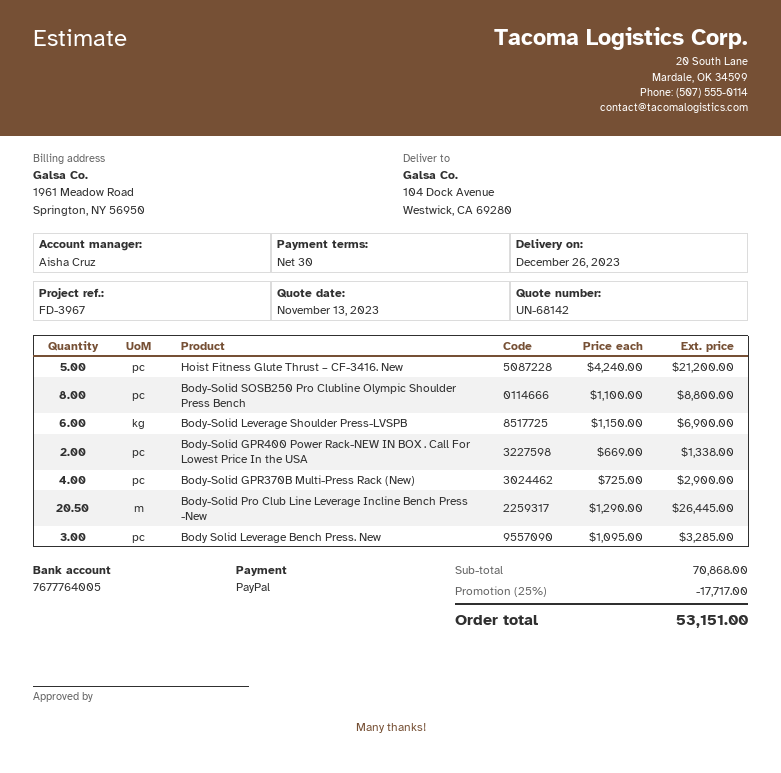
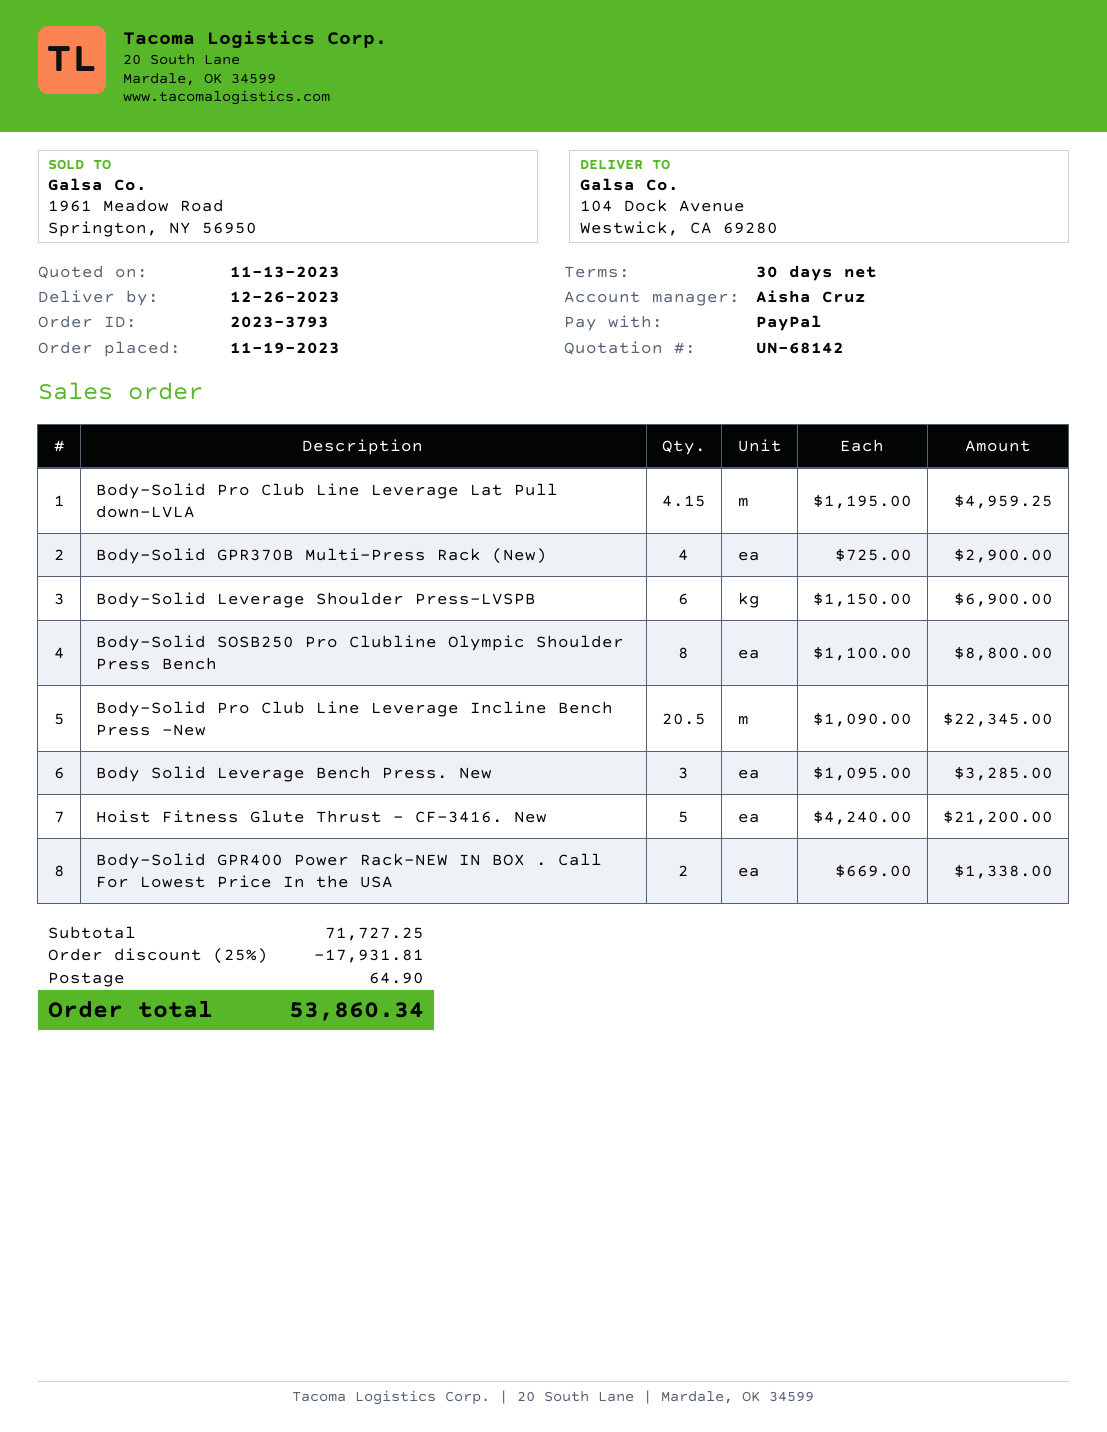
Body-Solid Pro Club Line Leverage Incline Bench Press -New: 20.5 x 1290.00 = 26445.00 -> 20.5 x 1090.00 = 22345.00
Body-Solid Pro Club Line Leverage Lat Pull down-LVLA: none -> 4.15 x 1195.00 = 4959.25
subtotal: 70868.00 -> 71727.25
discount: 25% = 17717.00 -> 25% = 17931.81
shipping: none -> 64.90
total: 53151.00 -> 53860.34

